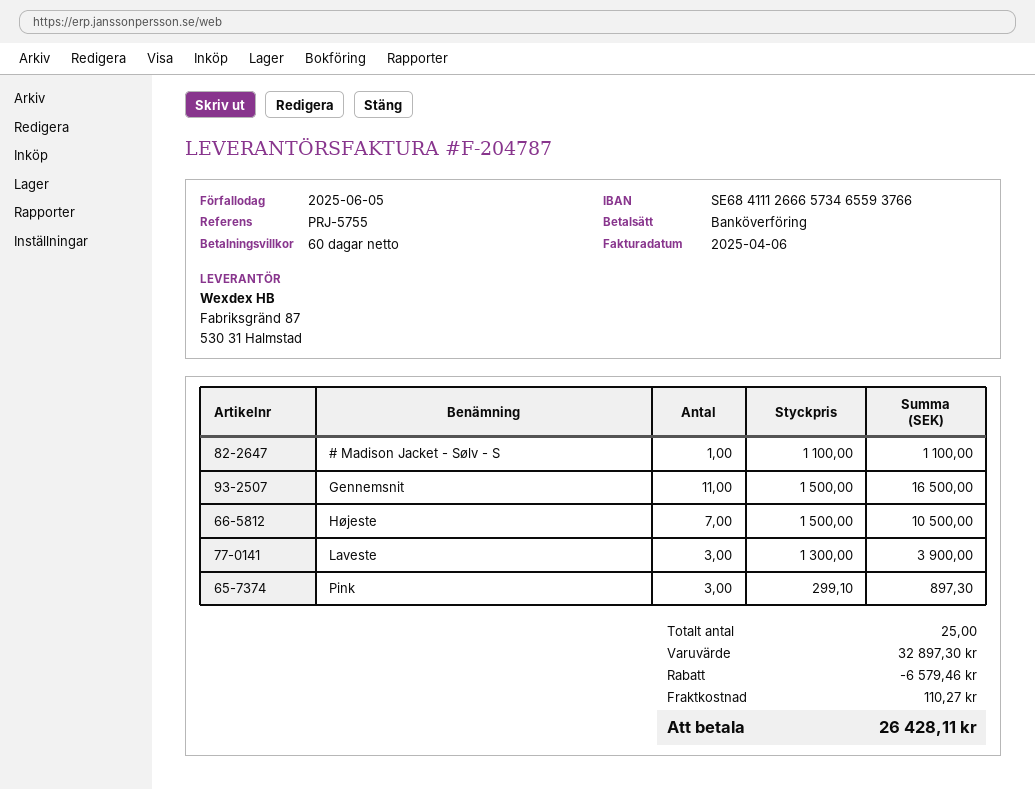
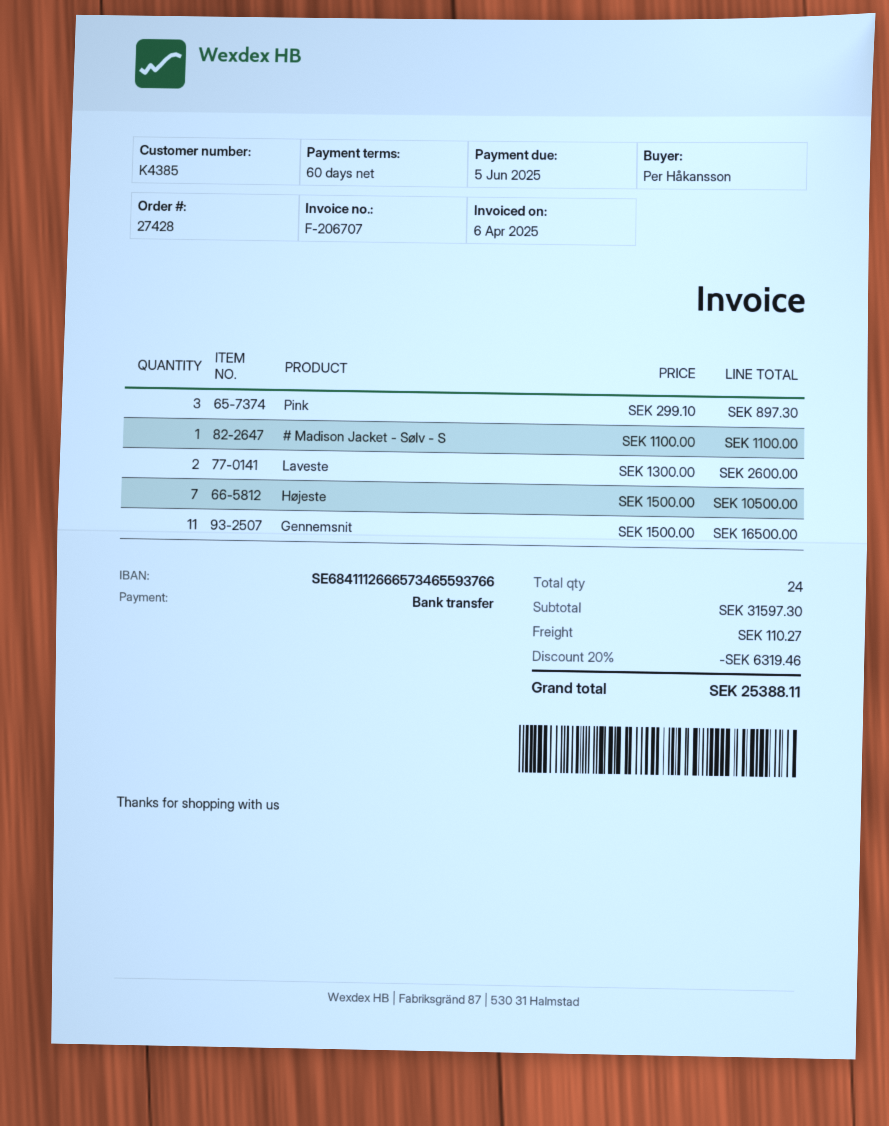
invoice number: F-204787 -> F-206707
Laveste: 3 x 1300.00 = 3900.00 -> 2 x 1300.00 = 2600.00
total quantity: 25 -> 24
subtotal: 32897.30 -> 31597.30
discount: 6579.46 -> 6319.46
total: 26428.11 -> 25388.11

